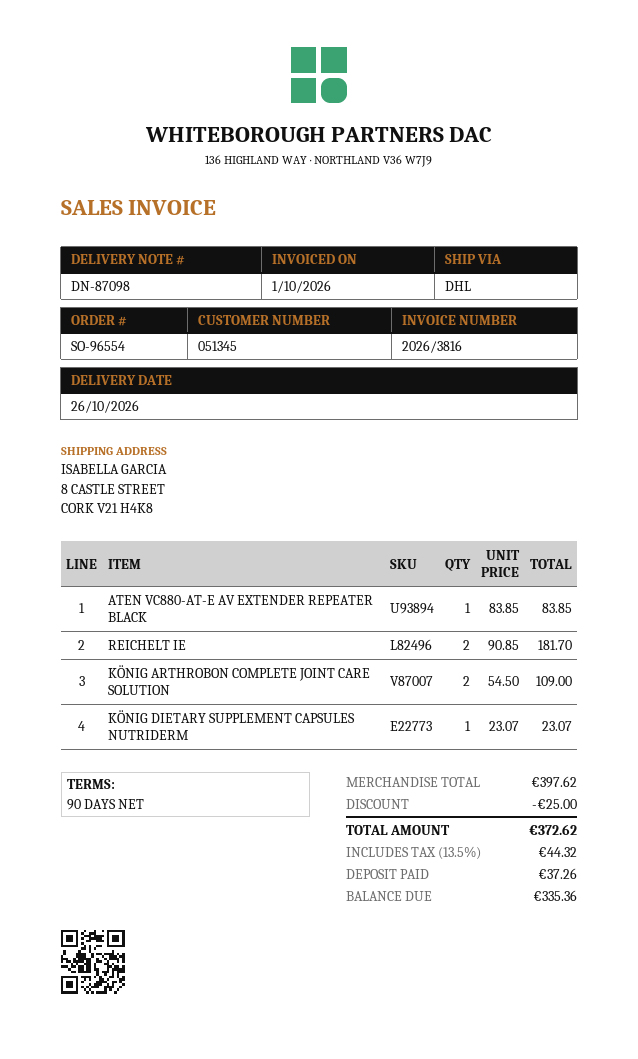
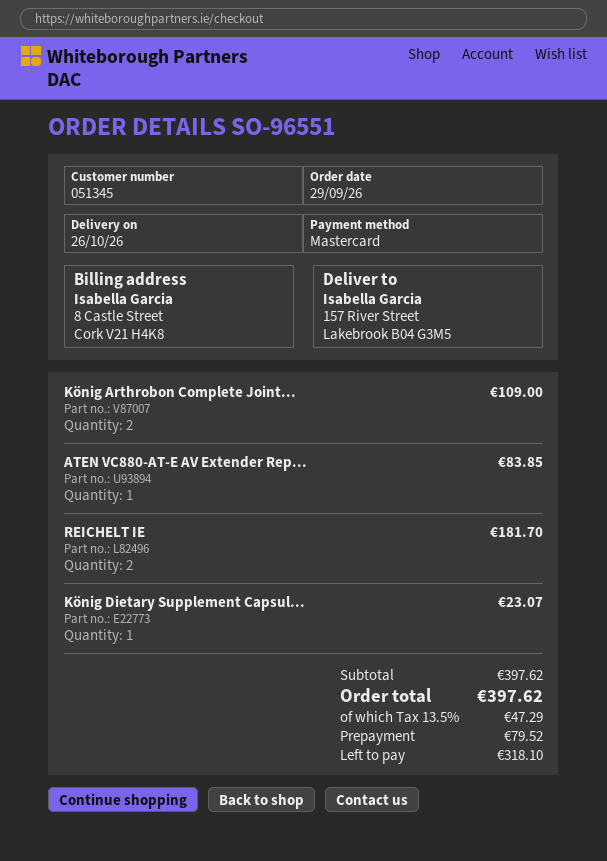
order number: SO-96554 -> SO-96551
ship to: 8 CASTLE STREET, CORK V21 H4K8 -> 157 River Street, Lakebrook B04 G3M5
discount: 25.00 -> none
tax: 13.5% = 44.32 -> 13.5% = 47.29
total: 372.62 -> 397.62
deposit: 37.26 -> 79.52
balance: 335.36 -> 318.10

